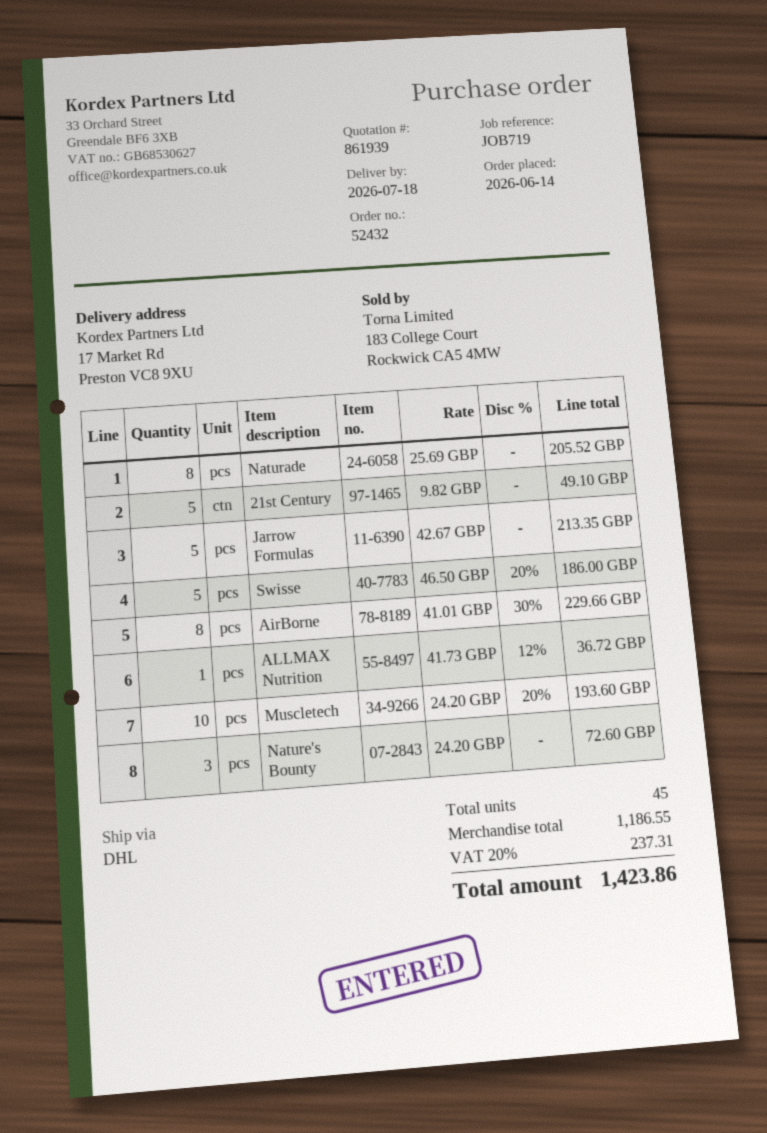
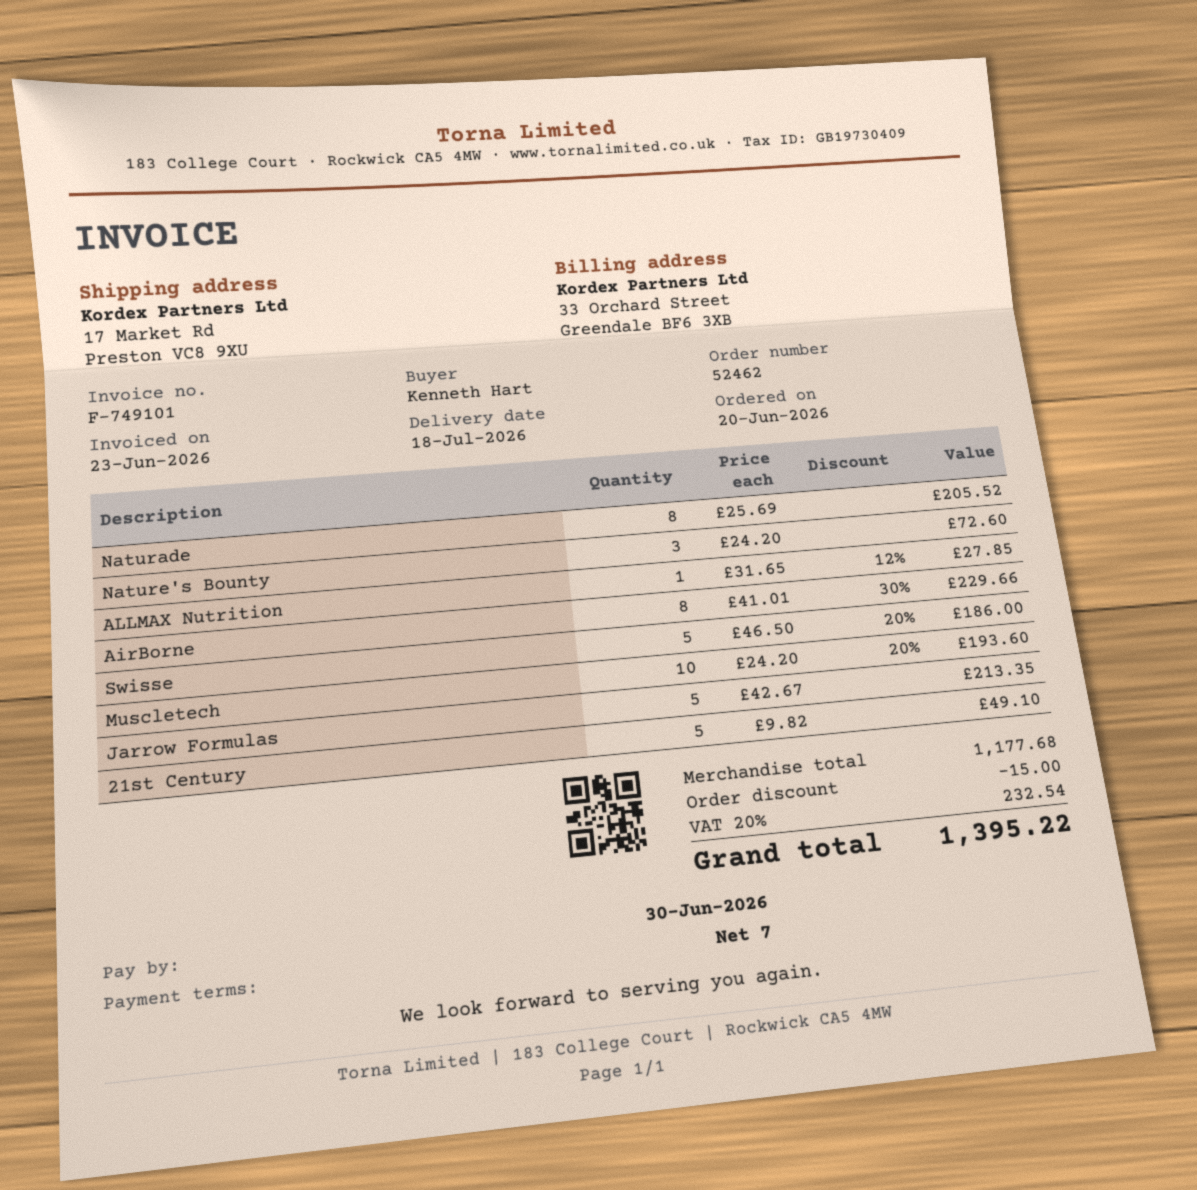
order number: 52432 -> 52462
order date: 2026-06-14 -> 2026-06-20
ALLMAX Nutrition: 1 x 41.73 - 12% = 36.72 -> 1 x 31.65 - 12% = 27.85
subtotal: 1186.55 -> 1177.68
discount: none -> 15.00
tax: 20% = 237.31 -> 20% = 232.54
total: 1423.86 -> 1395.22

